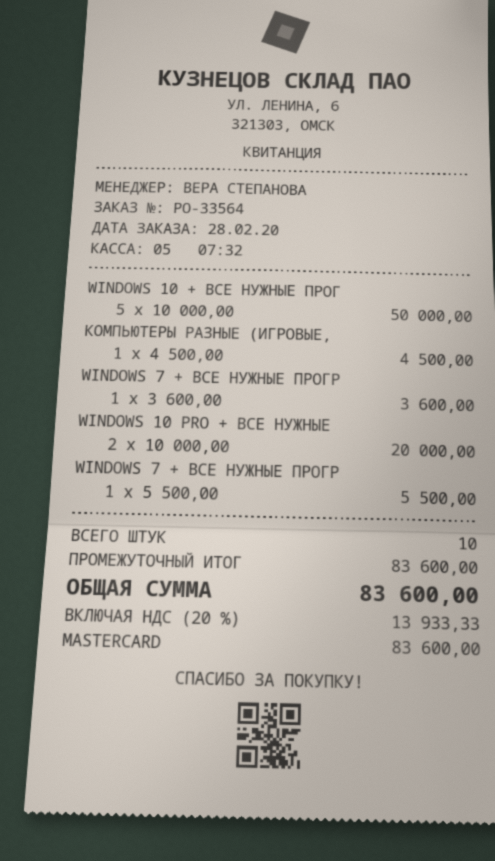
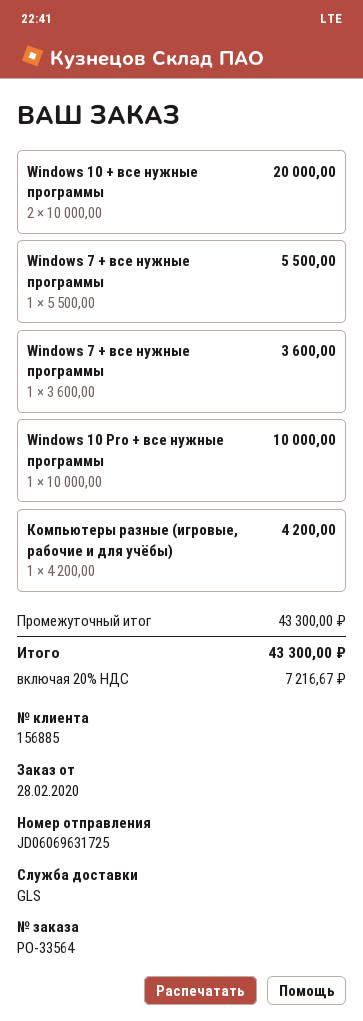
WINDОWS 10 + ВСЕ НУЖНЫЕ ПРОГ: 5 x 10000.00 = 50000.00 -> 2 x 10000.00 = 20000.00
КОМПЬЮТЕРЫ РАЗНЫЕ (ИГРОВЫЕ,: 1 x 4500.00 = 4500.00 -> 1 x 4200.00 = 4200.00
WINDОWS 10 РRО + ВСЕ НУЖНЫЕ: 2 x 10000.00 = 20000.00 -> 1 x 10000.00 = 10000.00
subtotal: 83600.00 -> 43300.00
tax: 20% = 13933.33 -> 20% = 7216.67
total: 83600.00 -> 43300.00

